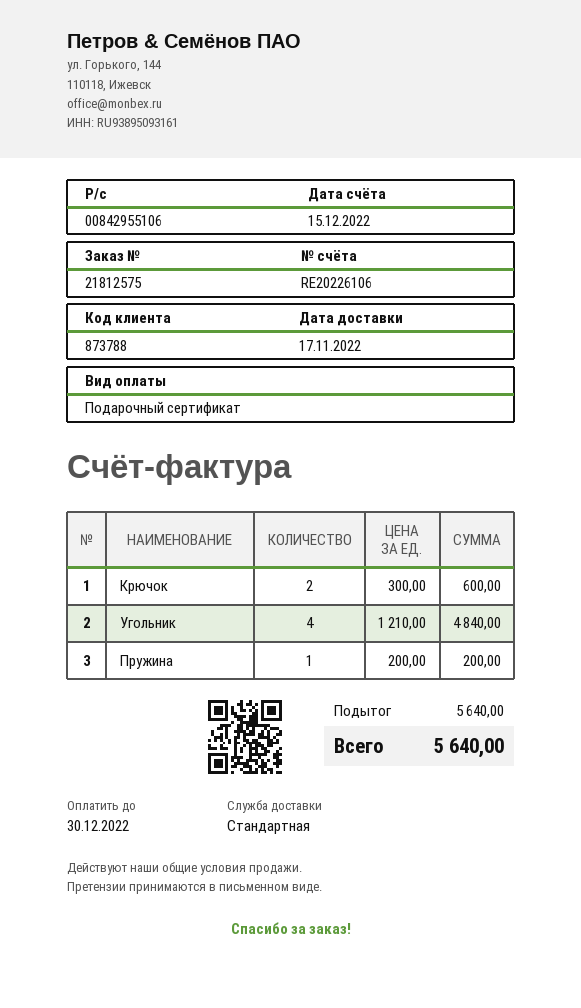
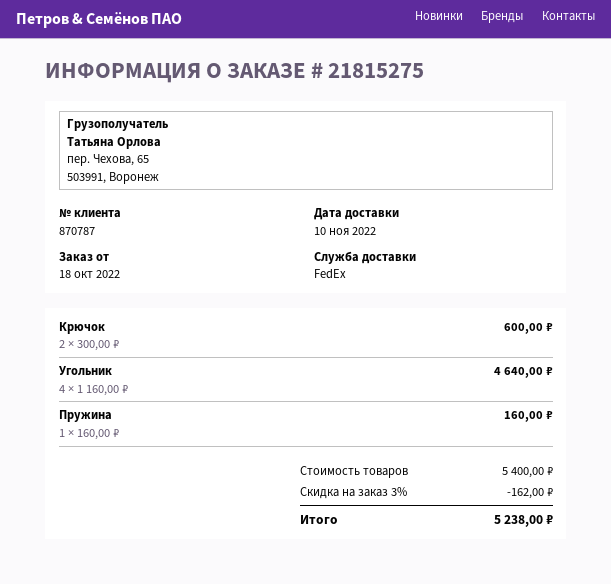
order number: 21812575 -> 21815275
delivery date: 2022-11-17 -> 2022-11-10
customer number: 873788 -> 870787
shipping method: standard -> FedEx
Угольник: 4 x 1210.00 = 4840.00 -> 4 x 1160.00 = 4640.00
Пружина: 1 x 200.00 = 200.00 -> 1 x 160.00 = 160.00
subtotal: 5640.00 -> 5400.00
discount: none -> 3% = 162.00
total: 5640.00 -> 5238.00

